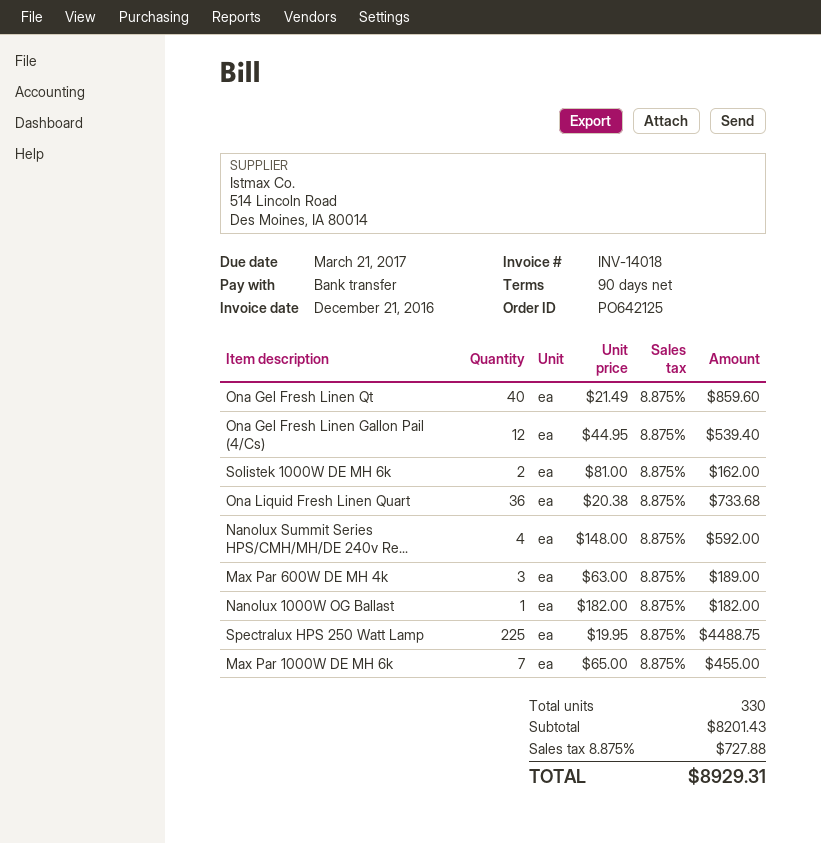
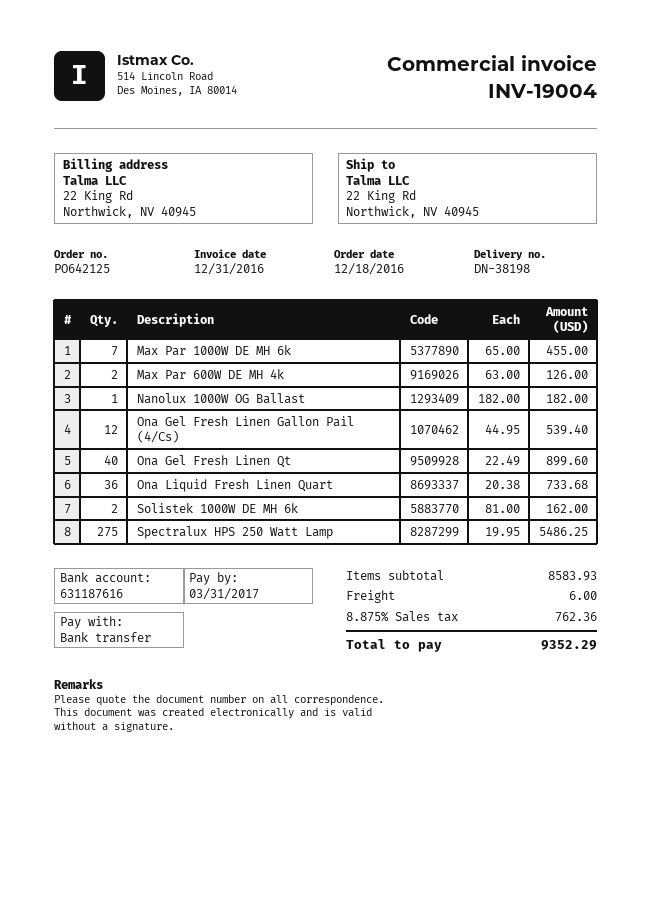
invoice number: INV-14018 -> INV-19004
invoice date: 2016-12-21 -> 2016-12-31
due date: 2017-03-21 -> 2017-03-31
Ona Gel Fresh Linen Qt: 40 x 21.49 = 859.60 -> 40 x 22.49 = 899.60
Nanolux Summit Series HPS/CMH/MH/DE 240v Re...: 4 x 148.00 = 592.00 -> none
Max Par 600W DE MH 4k: 3 x 63.00 = 189.00 -> 2 x 63.00 = 126.00
Spectralux HPS 250 Watt Lamp: 225 x 19.95 = 4488.75 -> 275 x 19.95 = 5486.25
subtotal: 8201.43 -> 8583.93
shipping: none -> 6.00
tax: 8.875% = 727.88 -> 8.875% = 762.36
total: 8929.31 -> 9352.29

